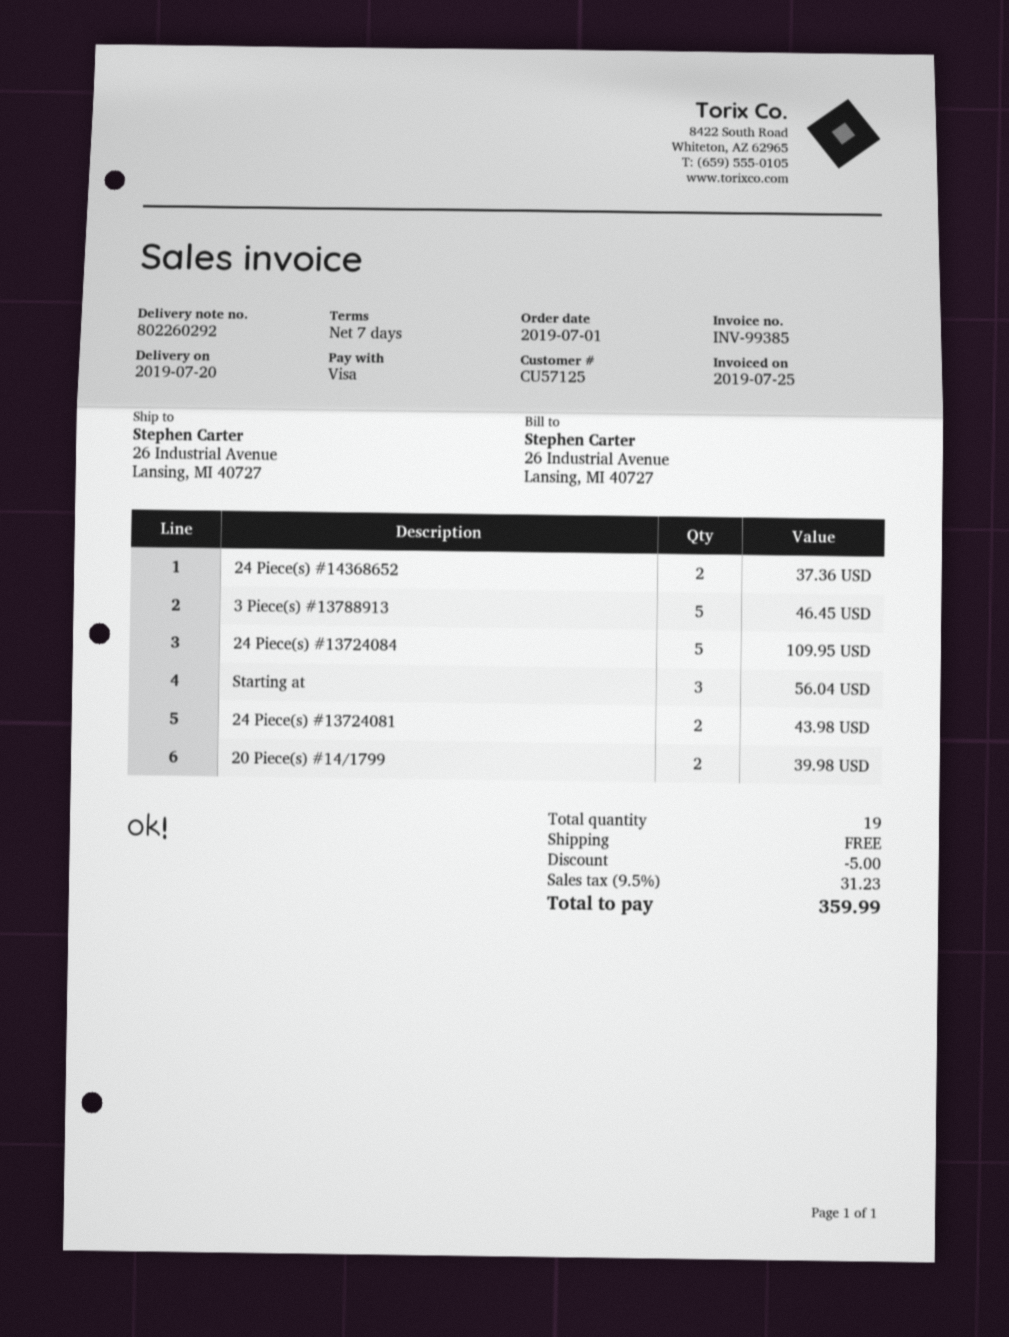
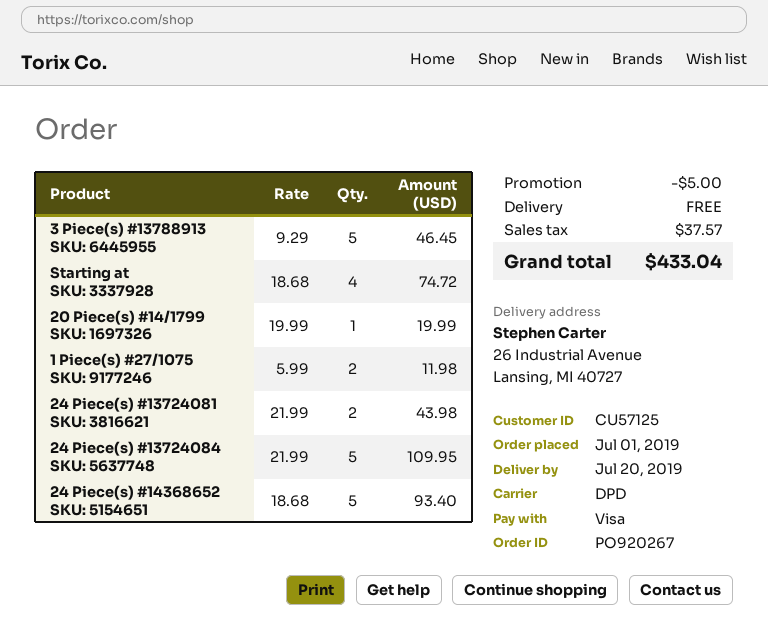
24 Piece(s) #14368652: 2 for 37.36 -> 5 for 93.40
Starting at: 3 for 56.04 -> 4 for 74.72
20 Piece(s) #14/1799: 2 for 39.98 -> 1 for 19.99
1 Piece(s) #27/1075: none -> 2 for 11.98
tax: 31.23 -> 37.57
total: 359.99 -> 433.04

